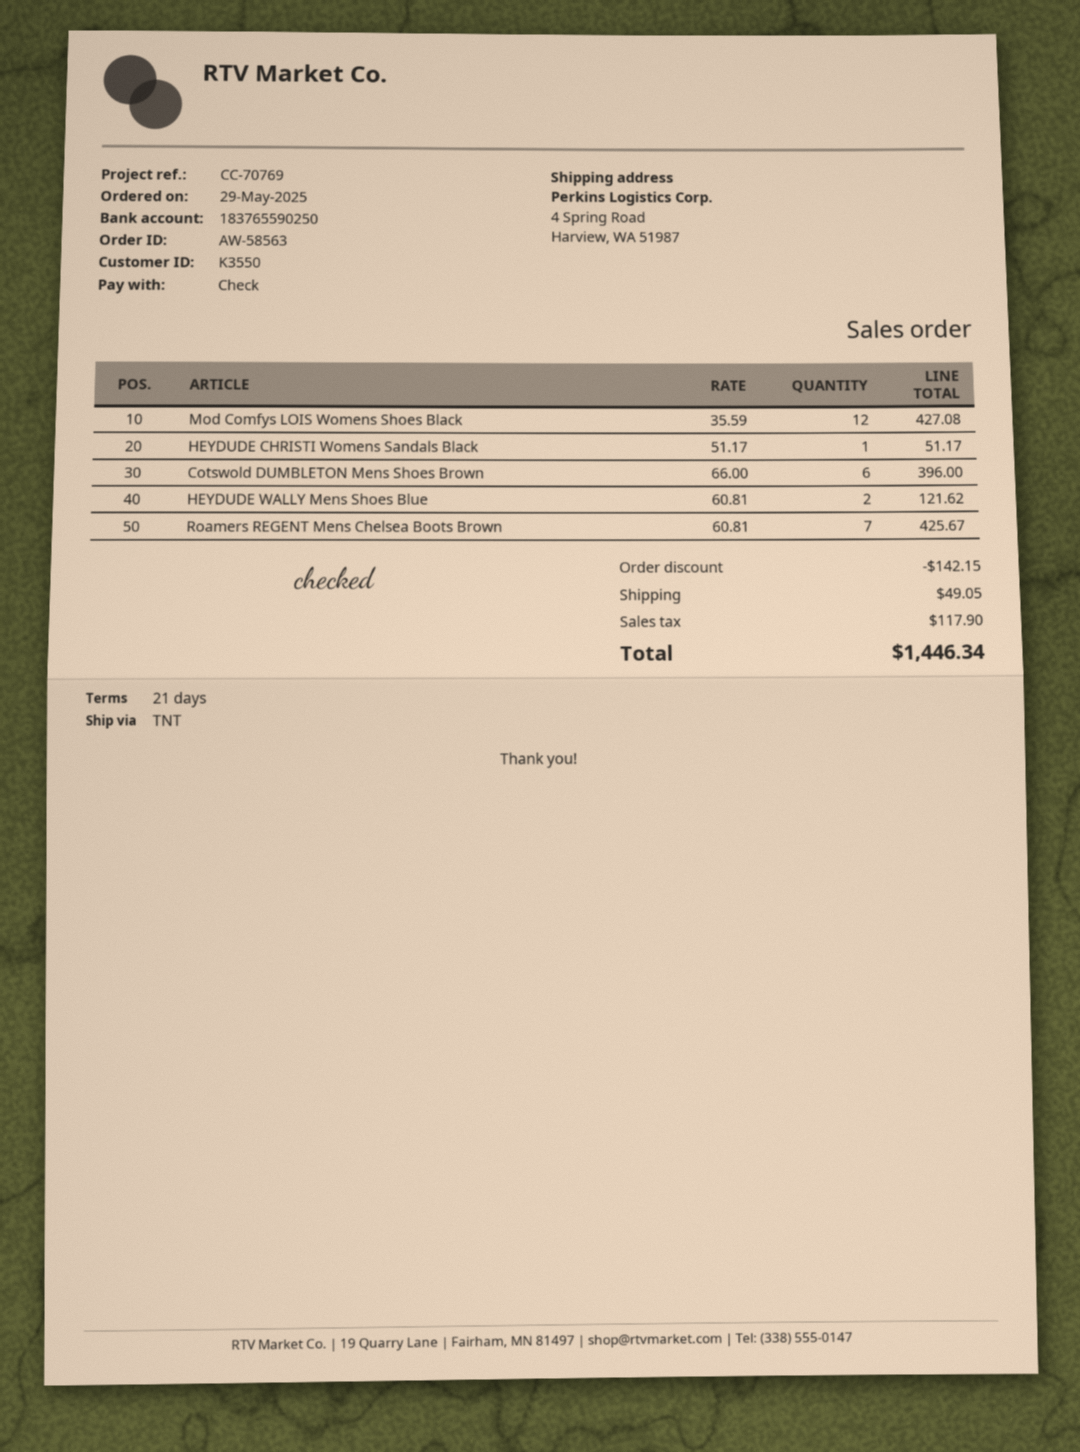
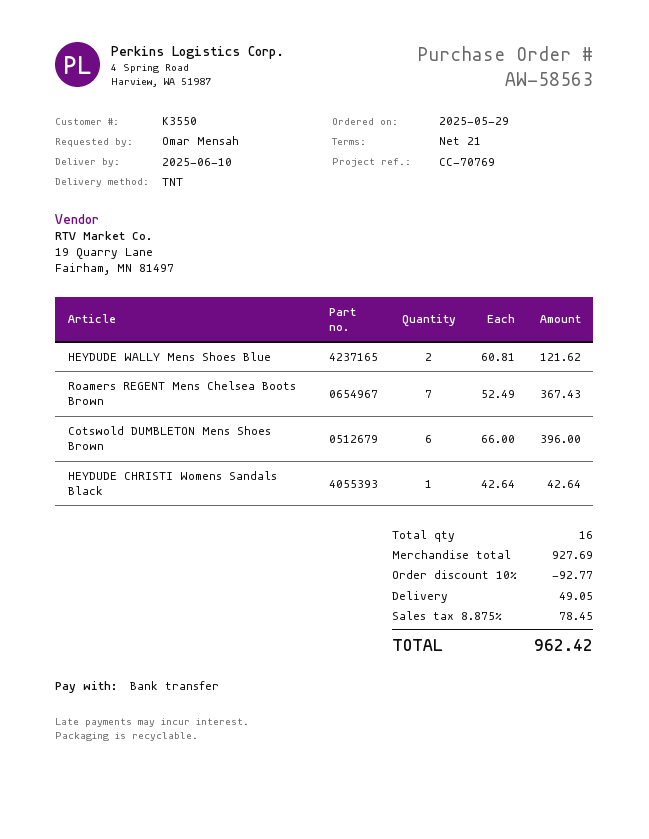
payment method: cheque -> bank transfer
Mod Comfys LOIS Womens Shoes Black: 12 x 35.59 = 427.08 -> none
HEYDUDE CHRISTI Womens Sandals Black: 1 x 51.17 = 51.17 -> 1 x 42.64 = 42.64
Roamers REGENT Mens Chelsea Boots Brown: 7 x 60.81 = 425.67 -> 7 x 52.49 = 367.43
discount: 142.15 -> 92.77
tax: 117.90 -> 78.45
total: 1446.34 -> 962.42

